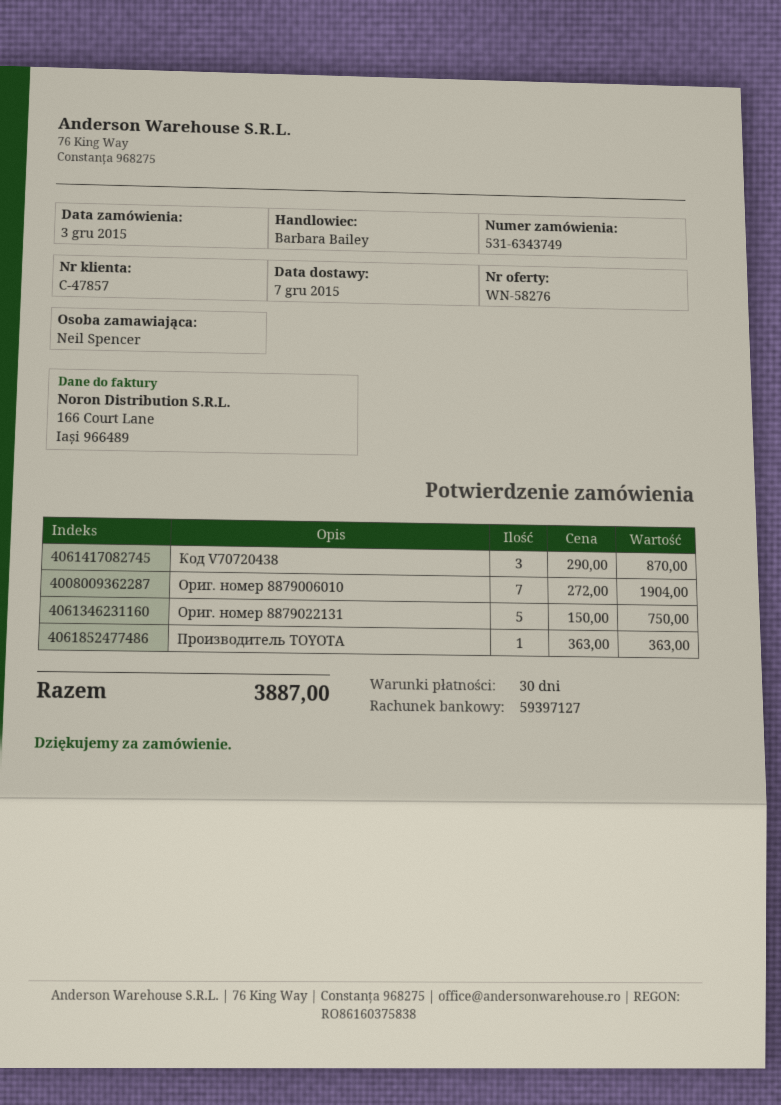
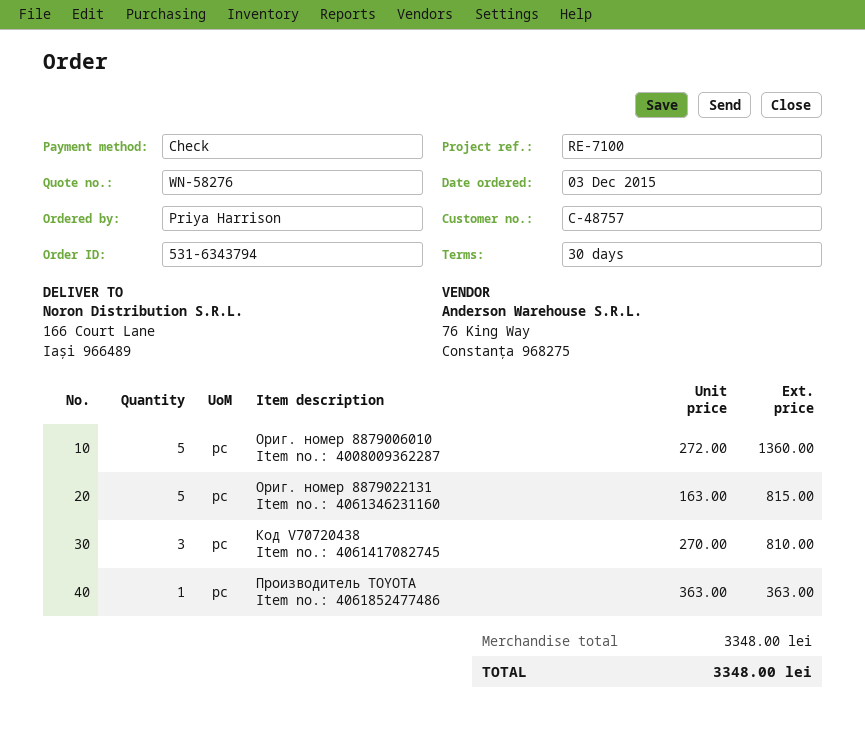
order number: 531-6343749 -> 531-6343794
customer number: C-47857 -> C-48757
ordered by: Neil Spencer -> Priya Harrison
Код V70720438: 3 x 290.00 = 870.00 -> 3 x 270.00 = 810.00
Ориг. номер 8879006010: 7 x 272.00 = 1904.00 -> 5 x 272.00 = 1360.00
Ориг. номер 8879022131: 5 x 150.00 = 750.00 -> 5 x 163.00 = 815.00
total: 3887.00 -> 3348.00

